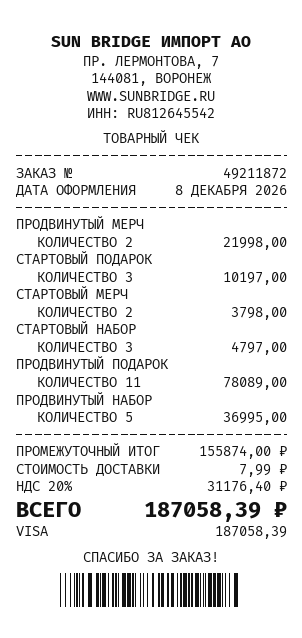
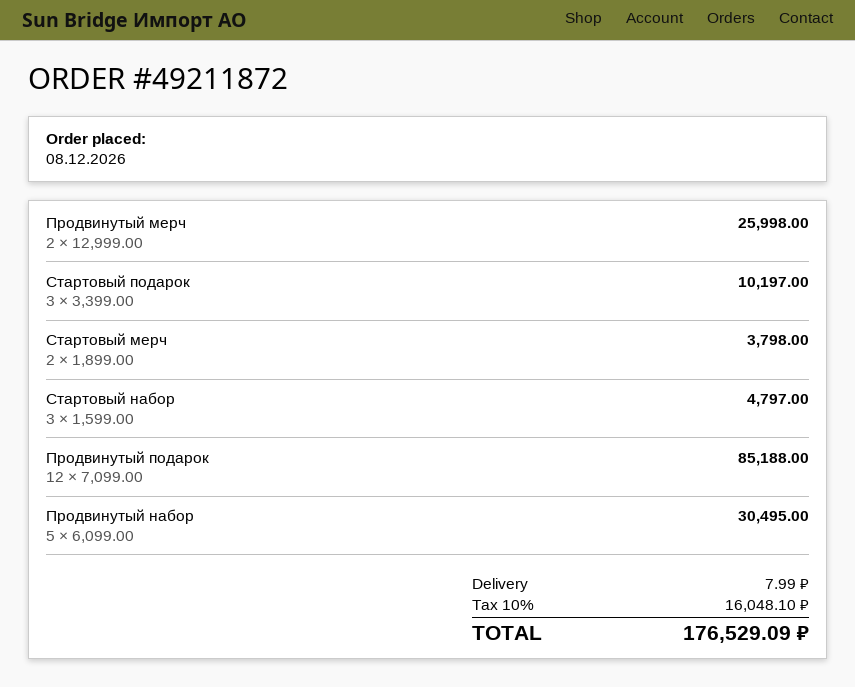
ПРОДВИНУТЫЙ МЕРЧ: 2 for 21998.00 -> 2 for 25998.00
ПРОДВИНУТЫЙ ПОДАРОК: 11 for 78089.00 -> 12 for 85188.00
ПРОДВИНУТЫЙ НАБОР: 5 for 36995.00 -> 5 for 30495.00
tax: 20% = 31176.40 -> 10% = 16048.10
total: 187058.39 -> 176529.09

